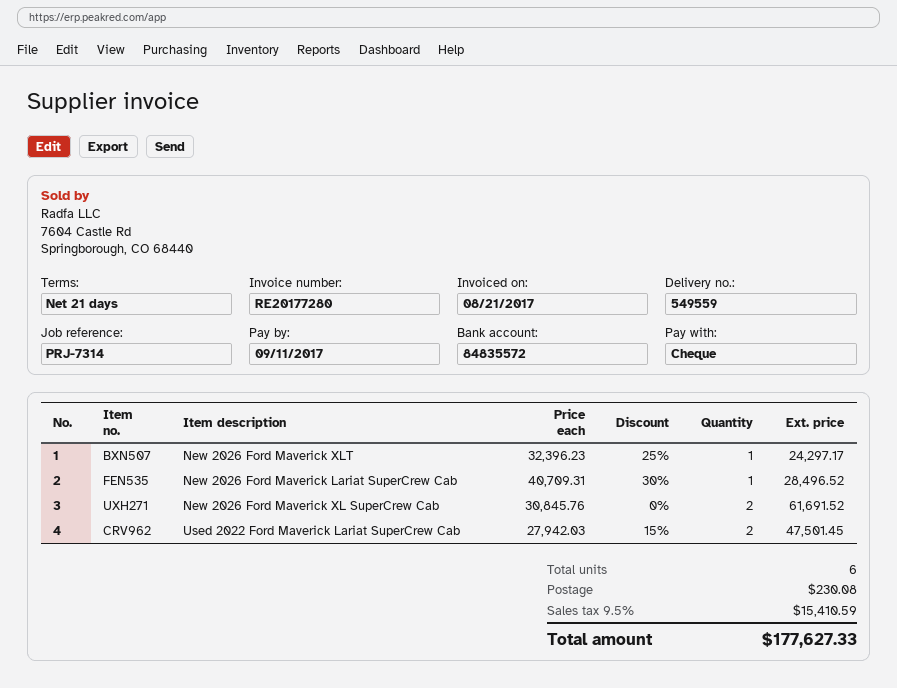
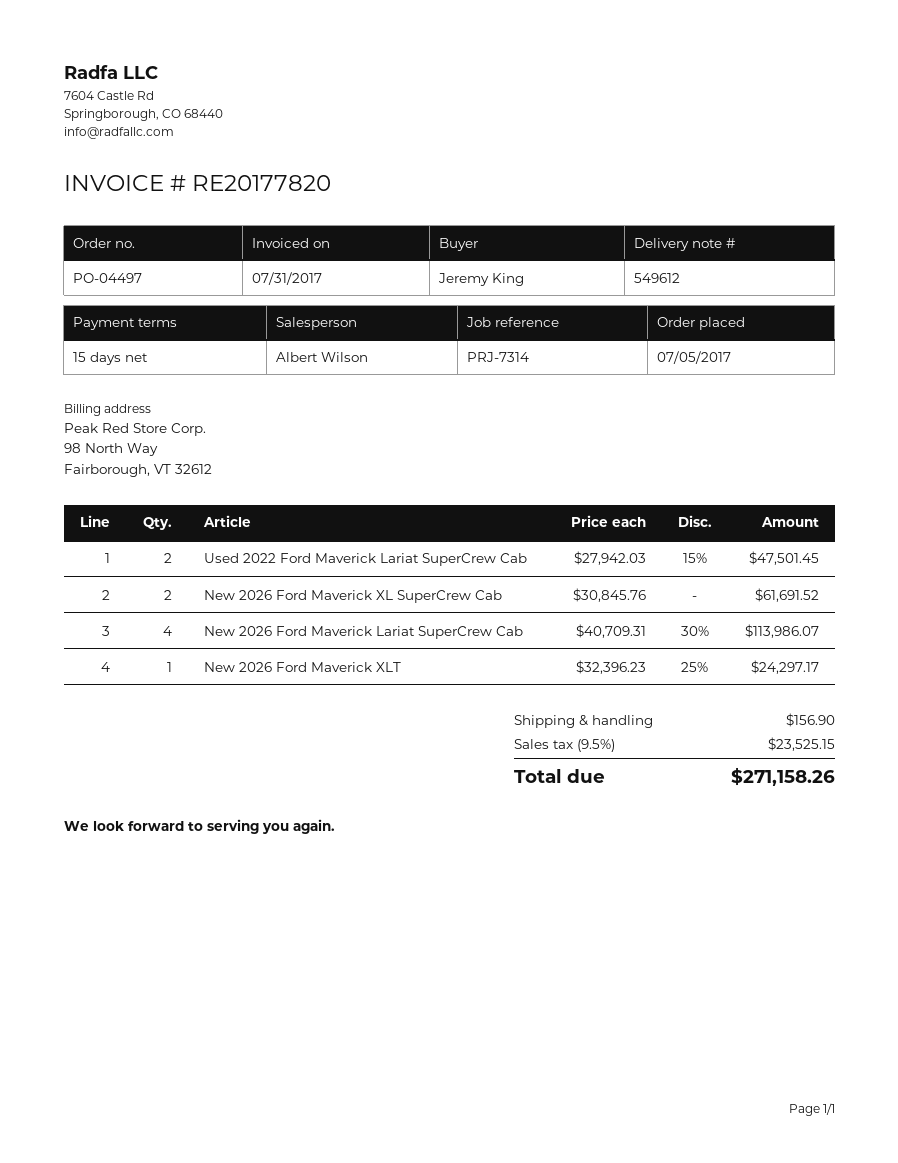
delivery note number: 549559 -> 549612
invoice number: RE20177280 -> RE20177820
invoice date: 2017-08-21 -> 2017-07-31
payment terms: 21 days -> 15 days
New 2026 Ford Maverick Lariat SuperCrew Cab: 1 x 40709.31 - 30% = 28496.52 -> 4 x 40709.31 - 30% = 113986.07
shipping: 230.08 -> 156.90
tax: 9.5% = 15410.59 -> 9.5% = 23525.15
total: 177627.33 -> 271158.26

